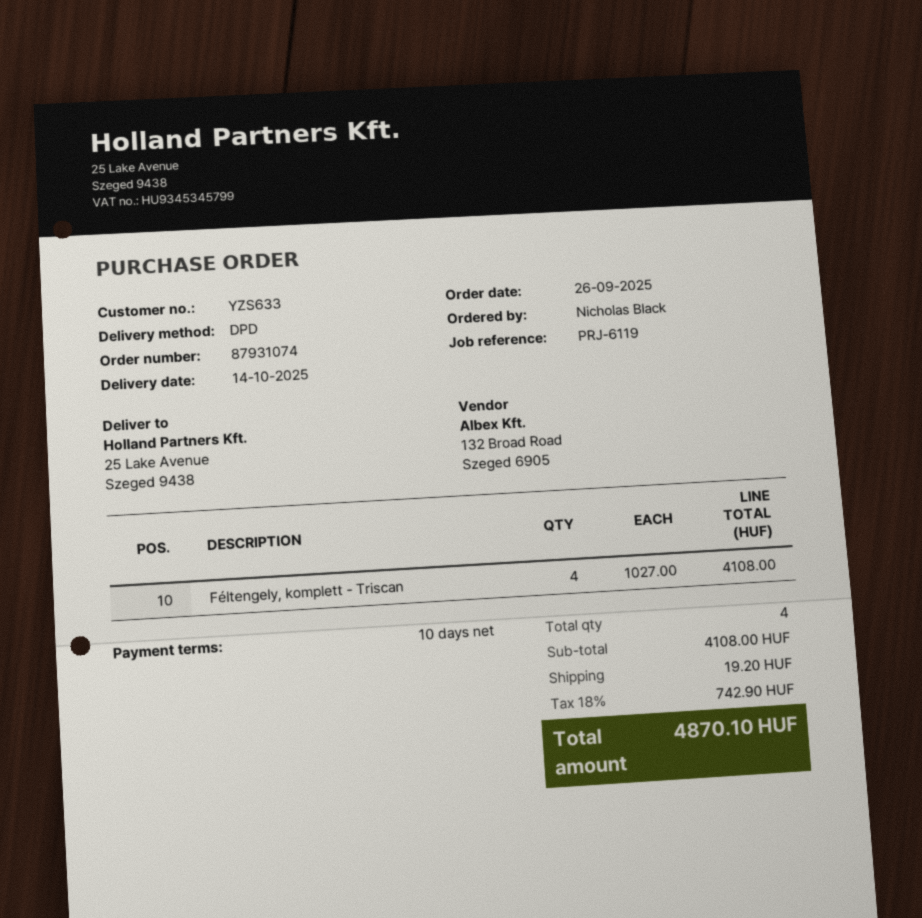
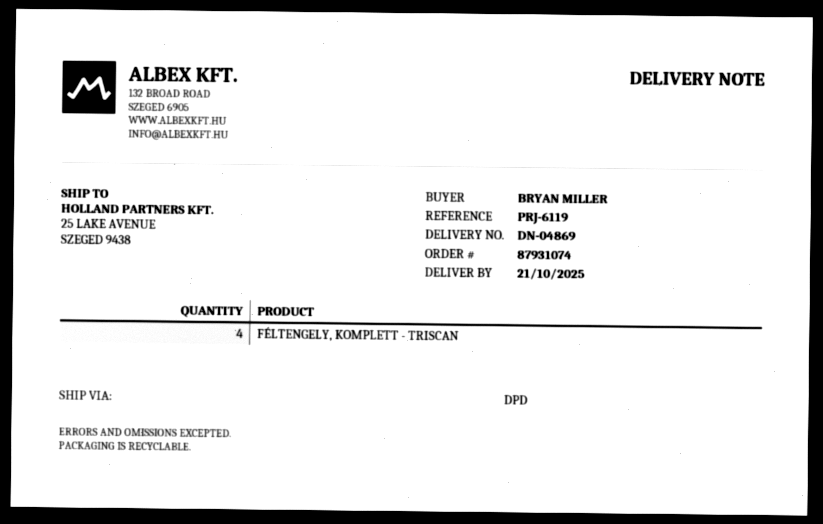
delivery date: 2025-10-14 -> 2025-10-21
ordered by: Nicholas Black -> BRYAN MILLER

